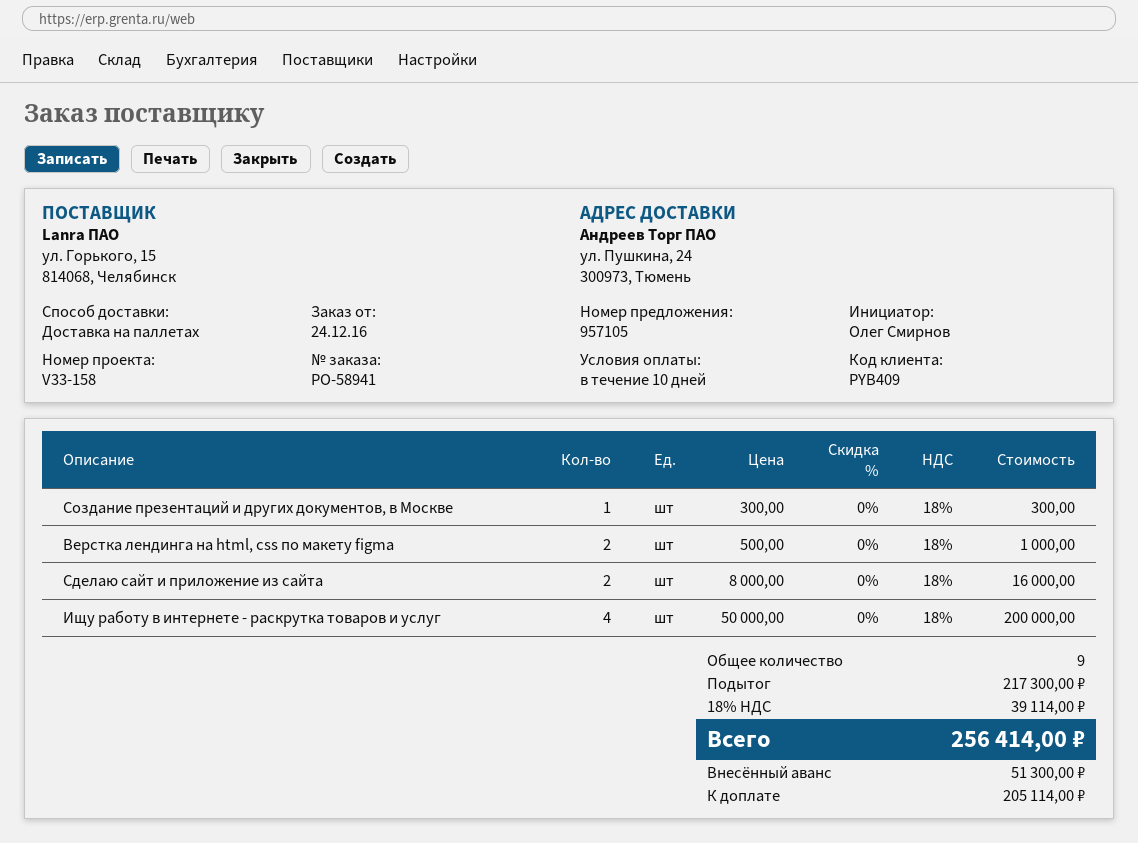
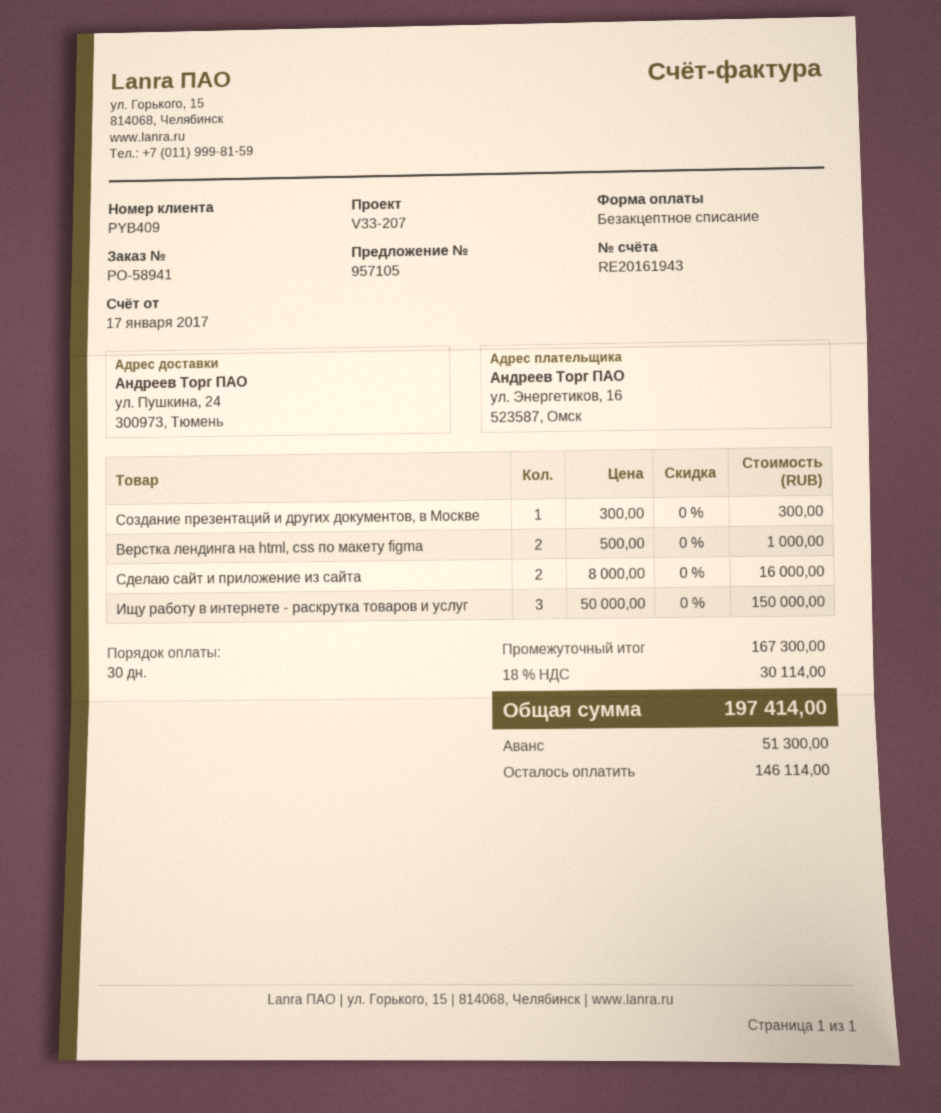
payment terms: 10 days -> 30 days
reference: V33-158 -> V33-207
Ищу работу в интернете - раскрутка товаров и услуг: 4 x 50000.00 = 200000.00 -> 3 x 50000.00 = 150000.00
subtotal: 217300.00 -> 167300.00
tax: 18% = 39114.00 -> 18% = 30114.00
total: 256414.00 -> 197414.00
balance: 205114.00 -> 146114.00

